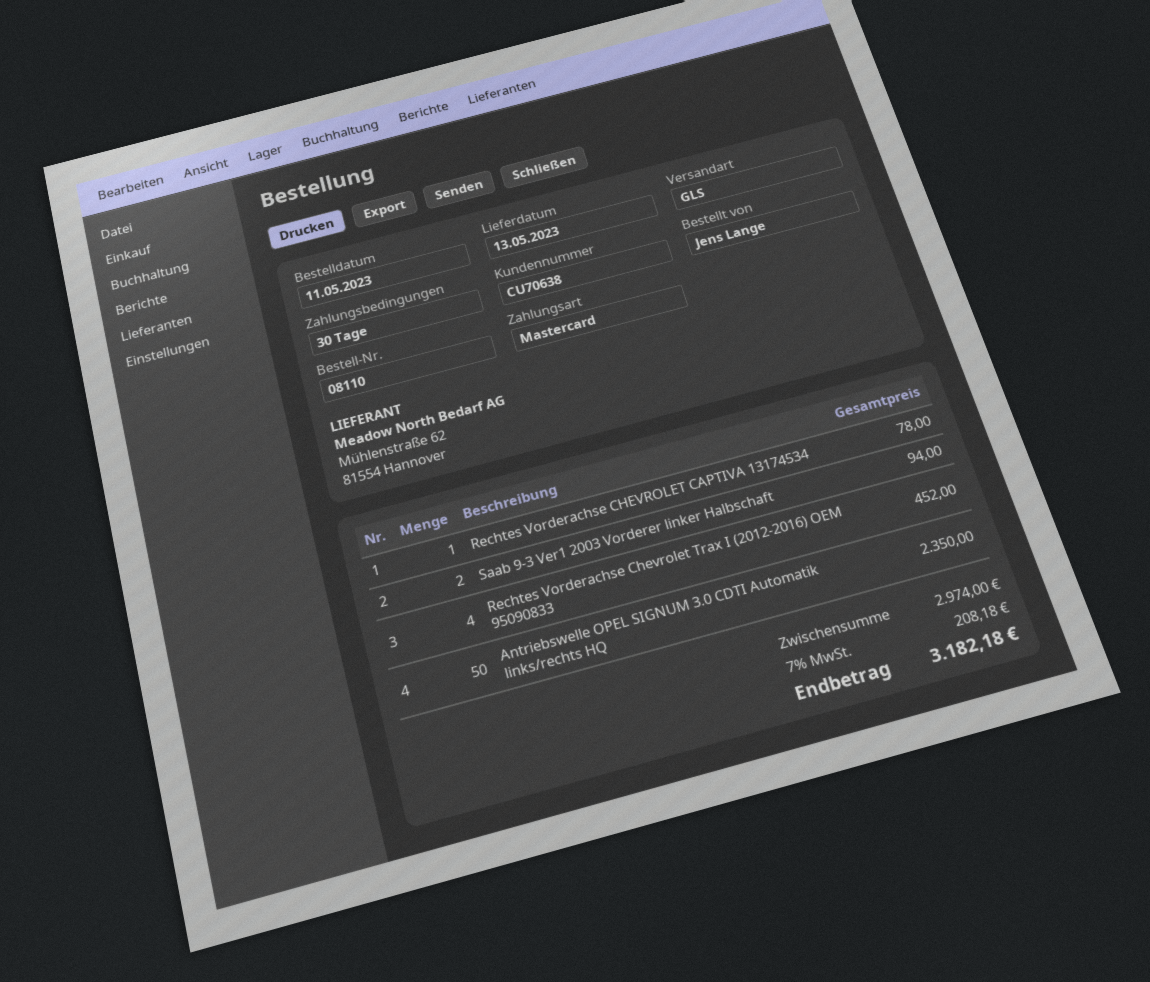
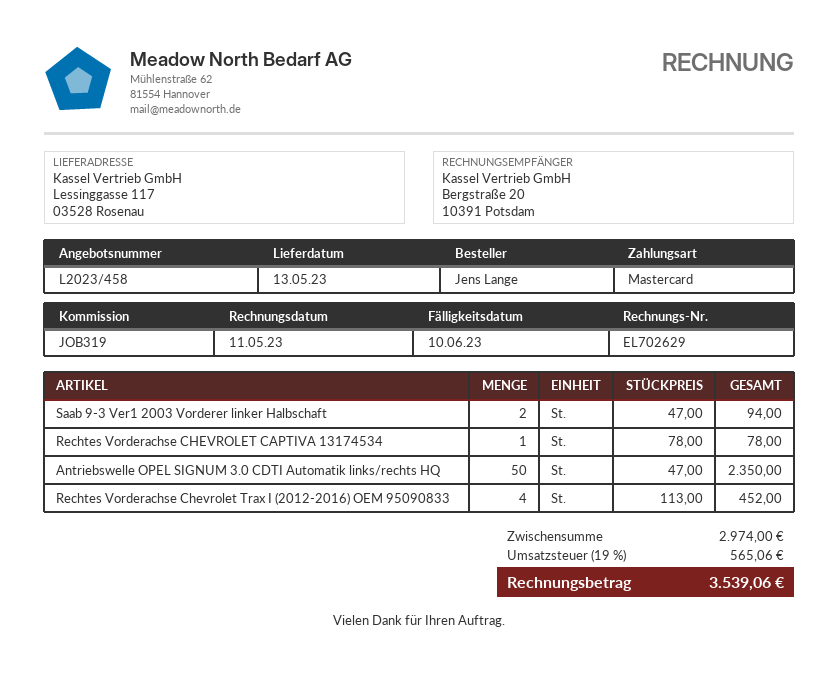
tax: 7% = 208.18 -> 19% = 565.06
total: 3182.18 -> 3539.06

